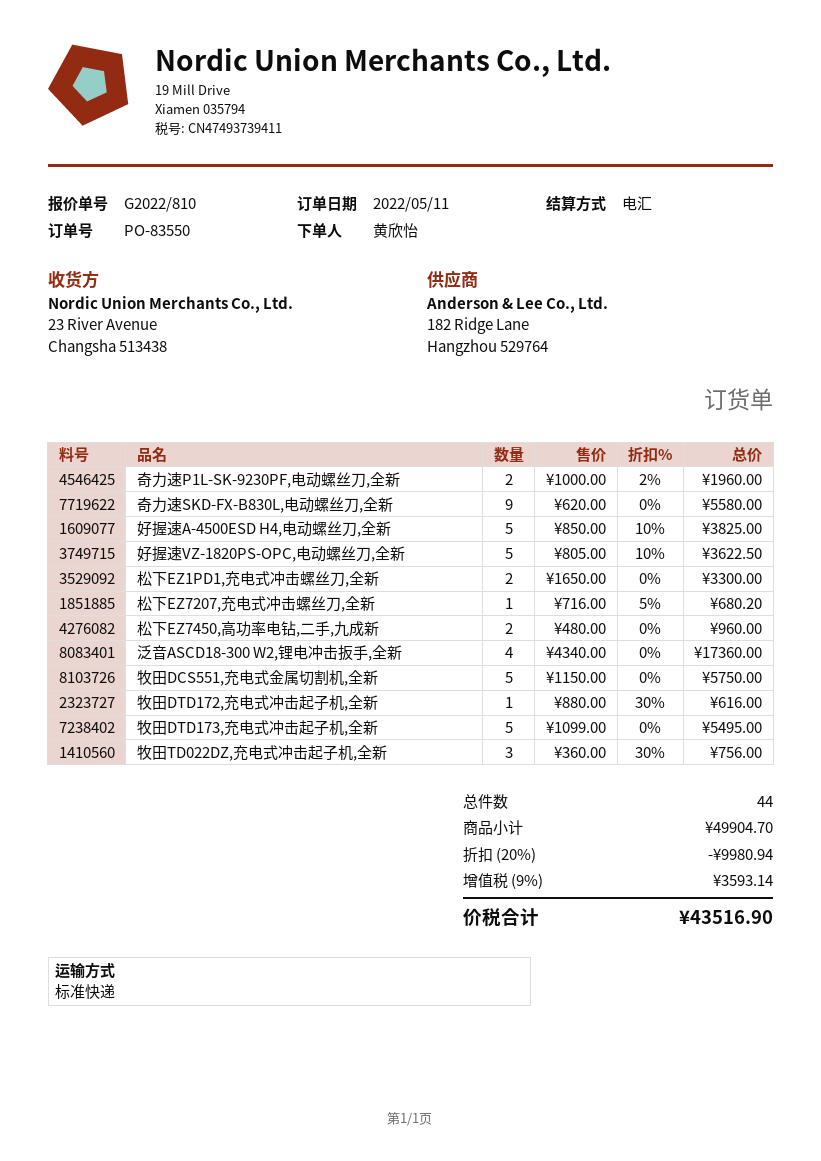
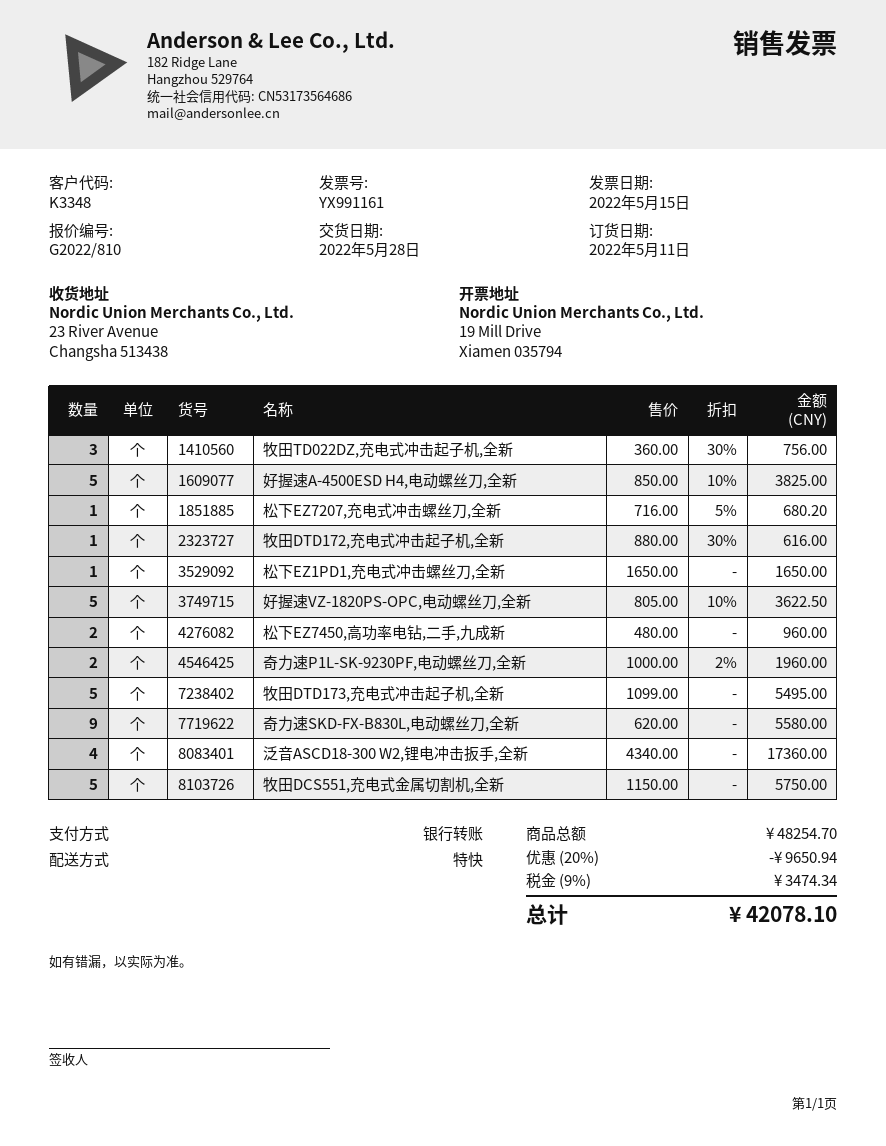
shipping method: standard -> express
松下EZ1PD1,充电式冲击螺丝刀,全新: 2 x 1650.00 = 3300.00 -> 1 x 1650.00 = 1650.00
subtotal: 49904.70 -> 48254.70
discount: 20% = 9980.94 -> 20% = 9650.94
tax: 9% = 3593.14 -> 9% = 3474.34
total: 43516.90 -> 42078.10

